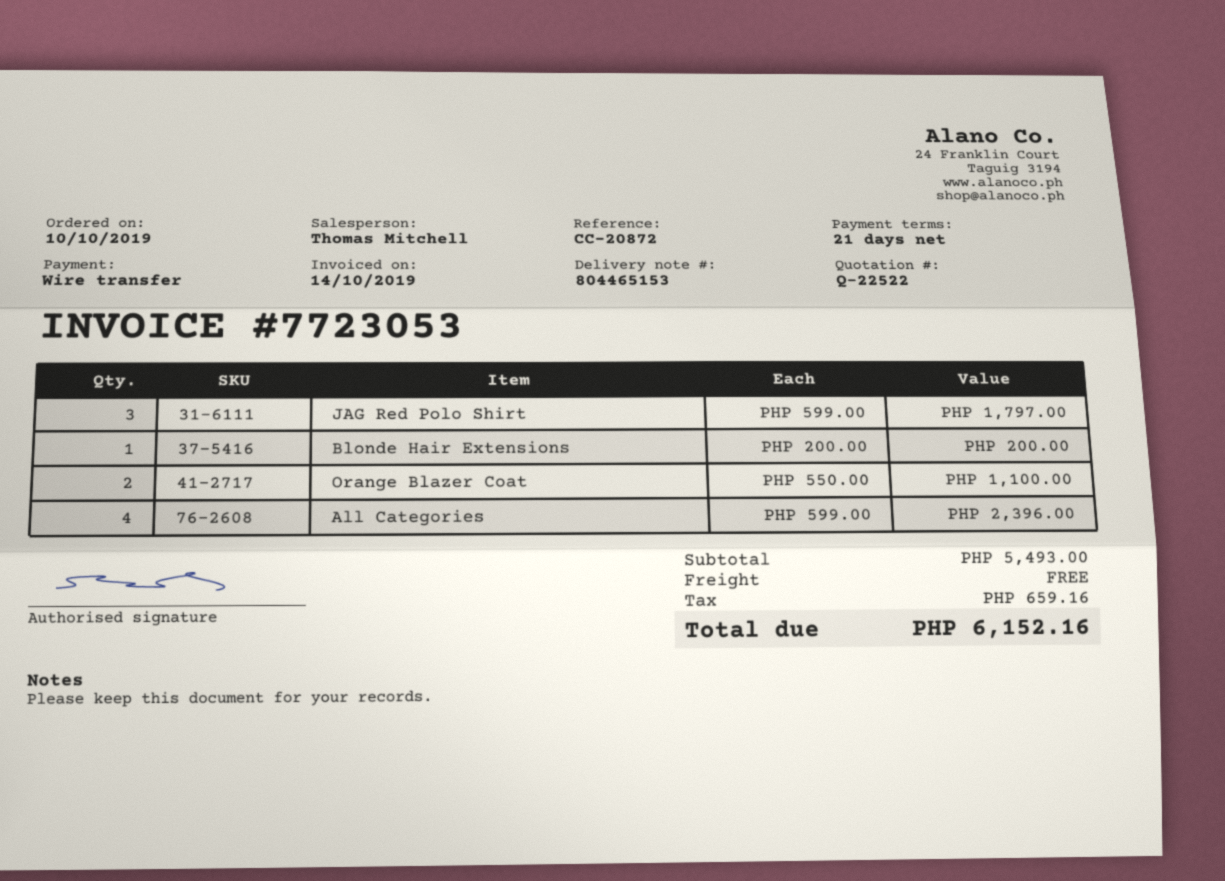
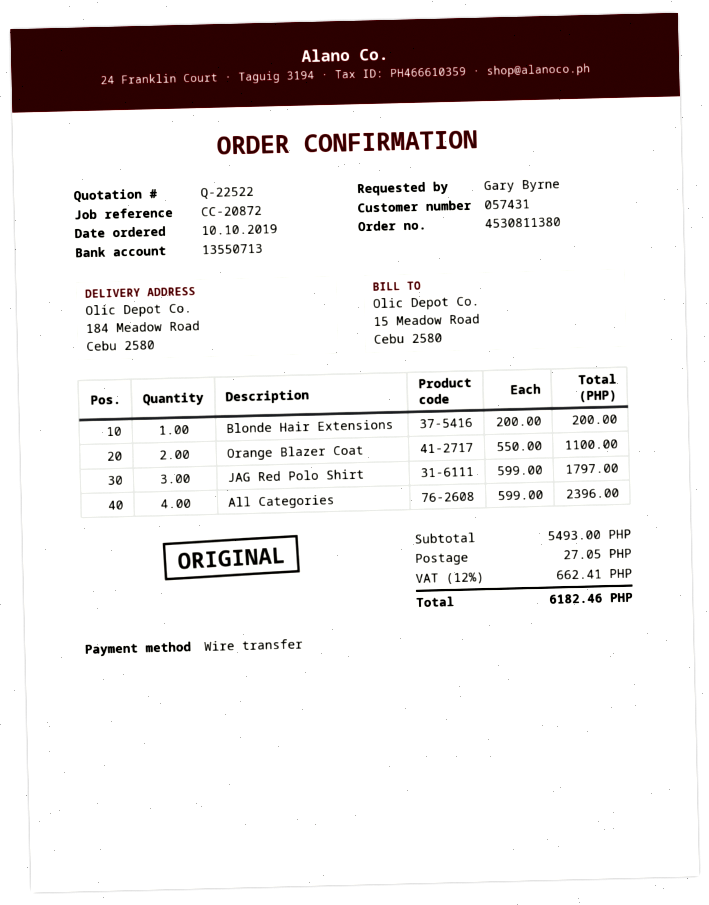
shipping: 0.00 -> 27.05
tax: 659.16 -> 662.41
total: 6152.16 -> 6182.46

